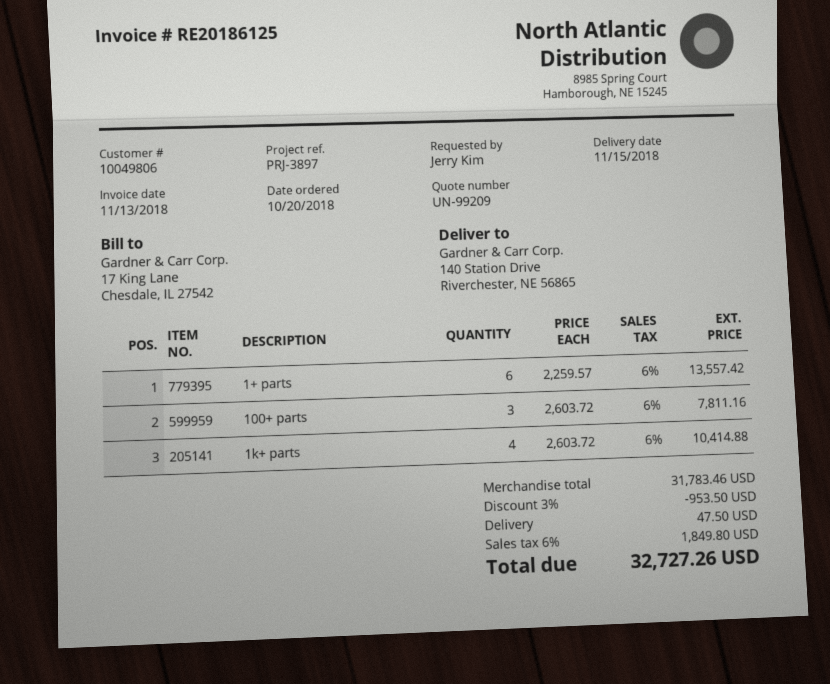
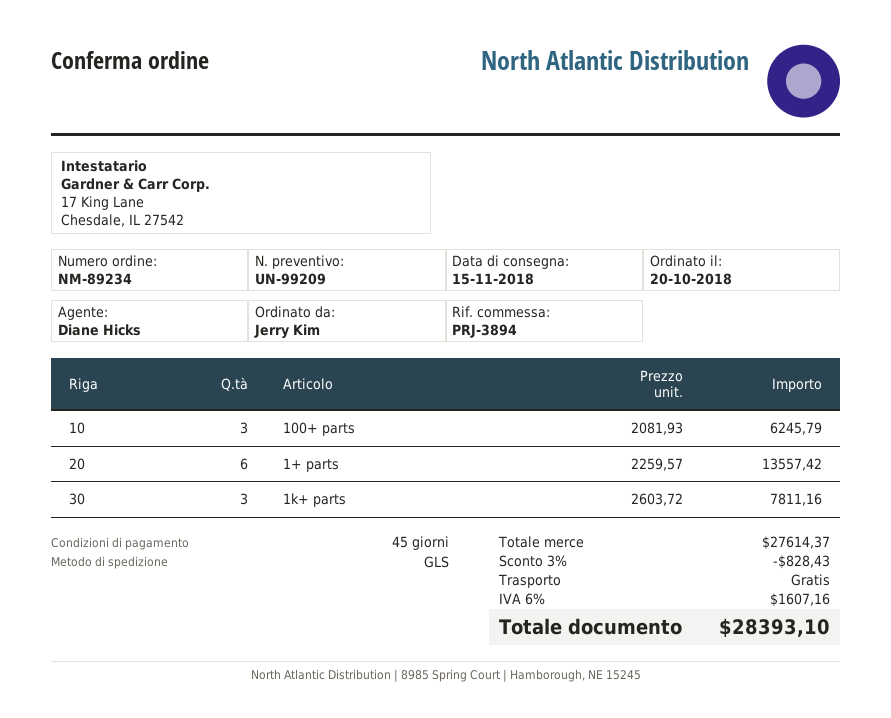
reference: PRJ-3897 -> PRJ-3894
100+ parts: 3 x 2603.72 = 7811.16 -> 3 x 2081.93 = 6245.79
1k+ parts: 4 x 2603.72 = 10414.88 -> 3 x 2603.72 = 7811.16
subtotal: 31783.46 -> 27614.37
discount: 3% = 953.50 -> 3% = 828.43
shipping: 47.50 -> 0.00
tax: 6% = 1849.80 -> 6% = 1607.16
total: 32727.26 -> 28393.10

